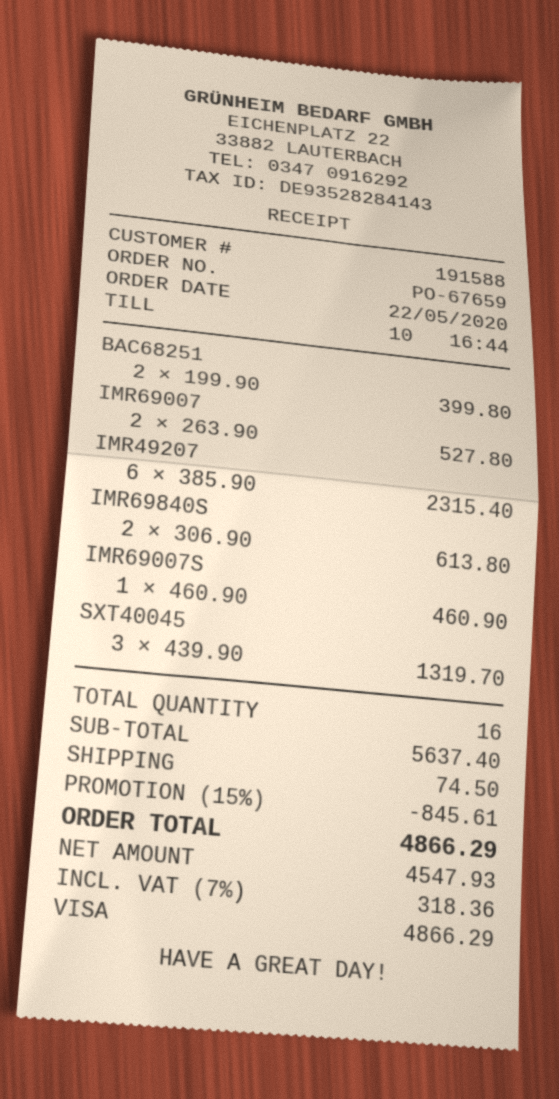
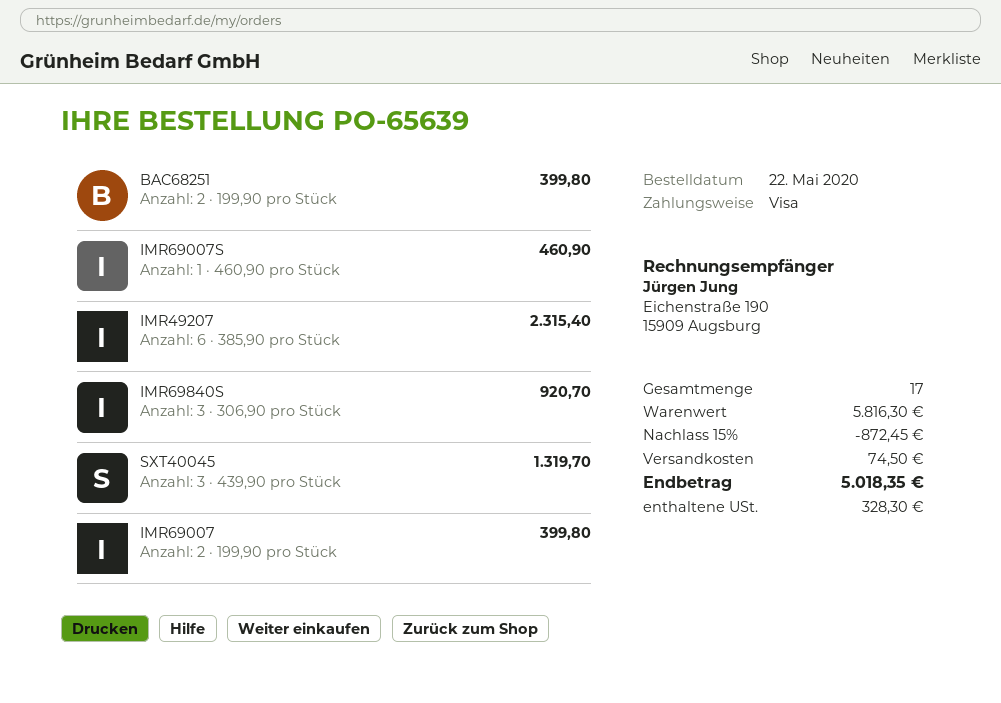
order number: PO-67659 -> PO-65639
IMR69007: 2 x 263.90 = 527.80 -> 2 x 199.90 = 399.80
IMR69840S: 2 x 306.90 = 613.80 -> 3 x 306.90 = 920.70
total quantity: 16 -> 17
subtotal: 5637.40 -> 5816.30
discount: 15% = 845.61 -> 15% = 872.45
tax: 318.36 -> 328.30
total: 4866.29 -> 5018.35

